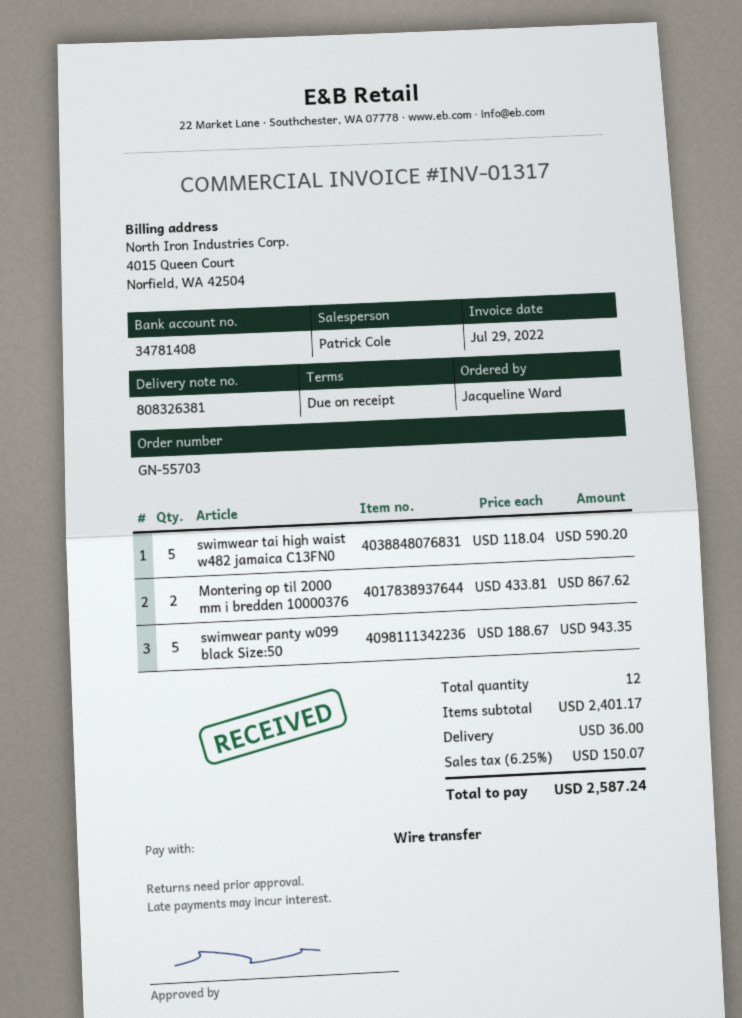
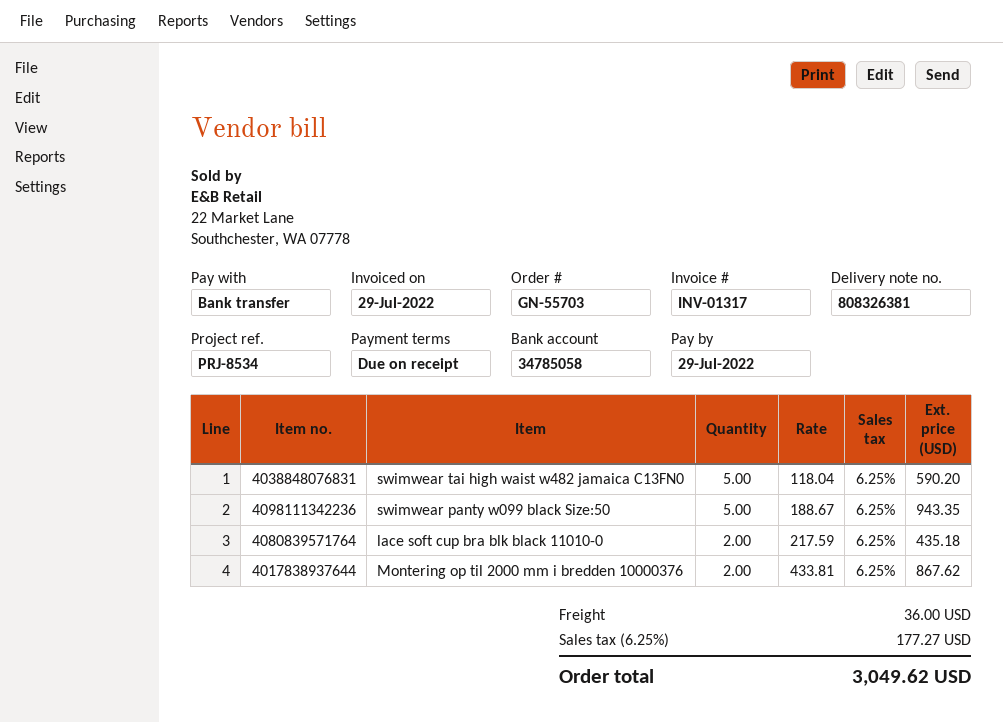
bank account: 34781408 -> 34785058
lace soft cup bra blk black 11010-0: none -> 2 x 217.59 = 435.18
tax: 6.25% = 150.07 -> 6.25% = 177.27
total: 2587.24 -> 3049.62

